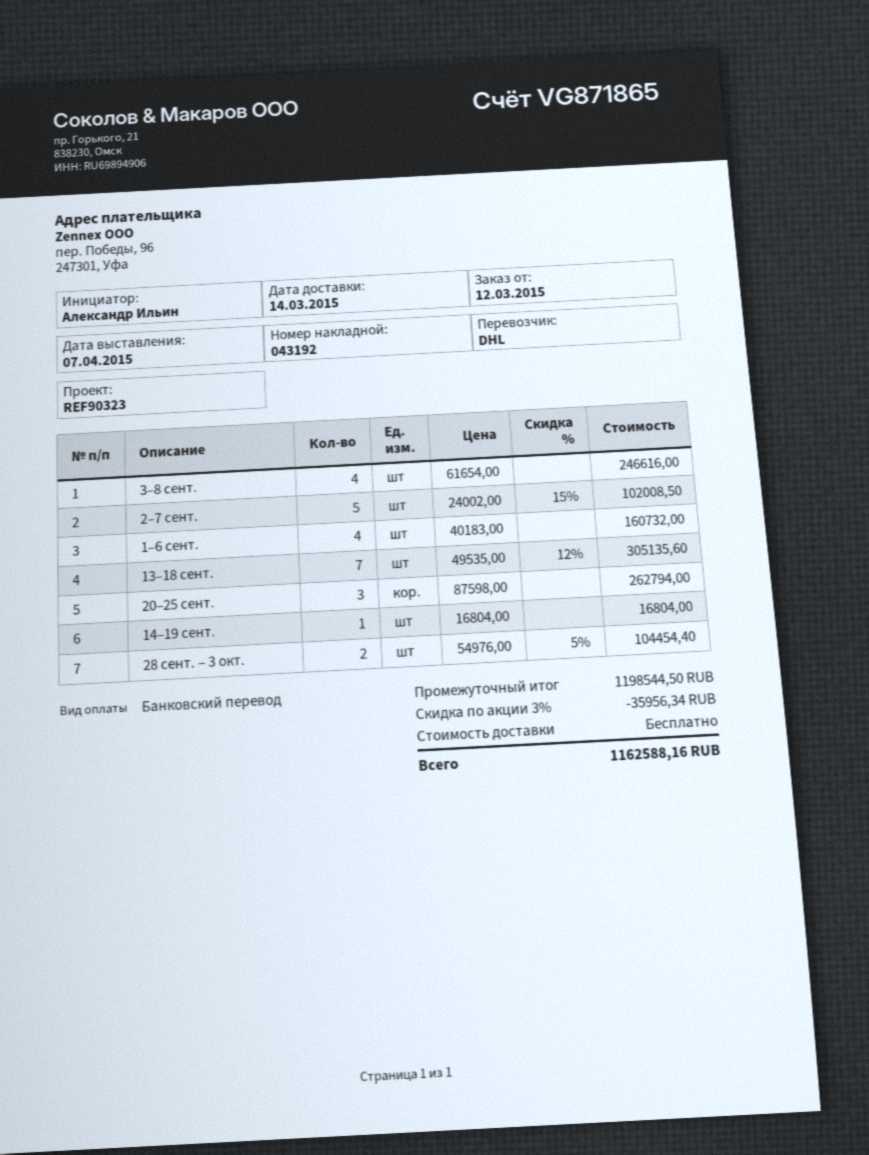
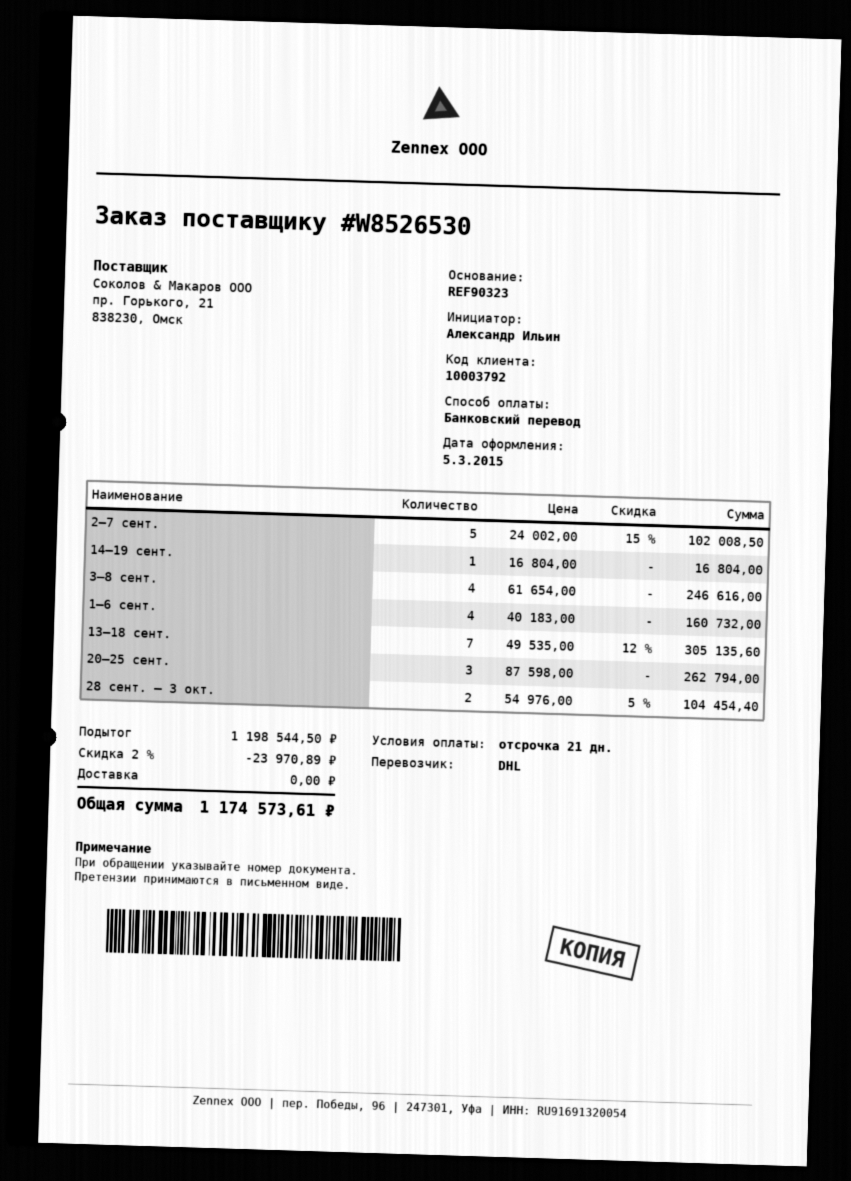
order date: 2015-03-12 -> 2015-03-05
discount: 3% = 35956.34 -> 2% = 23970.89
total: 1162588.16 -> 1174573.61

